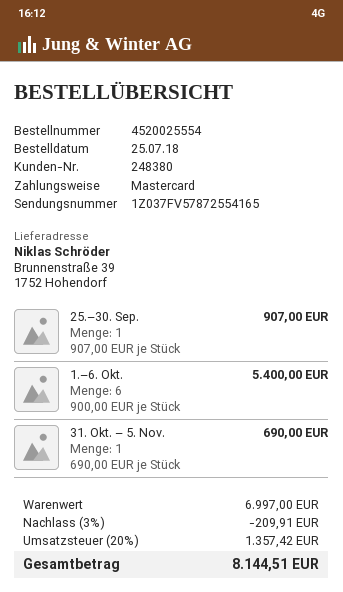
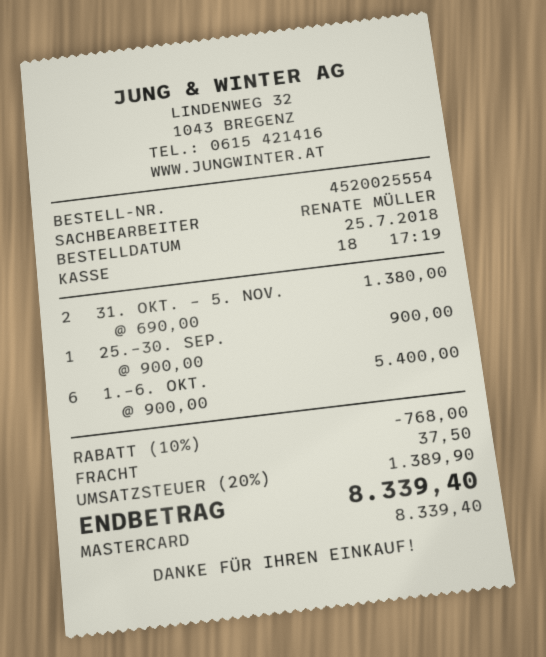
25.–30. Sep.: 1 x 907.00 = 907.00 -> 1 x 900.00 = 900.00
31. Okt. – 5. Nov.: 1 x 690.00 = 690.00 -> 2 x 690.00 = 1380.00
discount: 3% = 209.91 -> 10% = 768.00
shipping: none -> 37.50
tax: 20% = 1357.42 -> 20% = 1389.90
total: 8144.51 -> 8339.40

